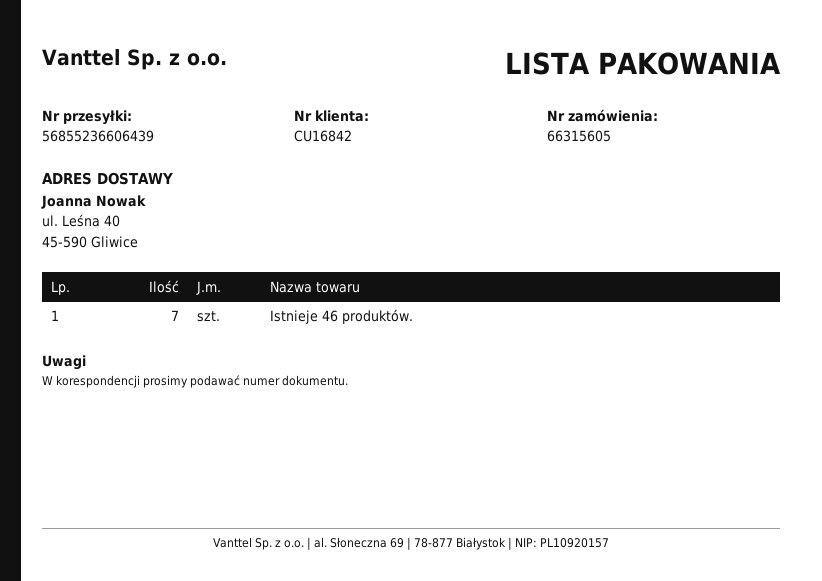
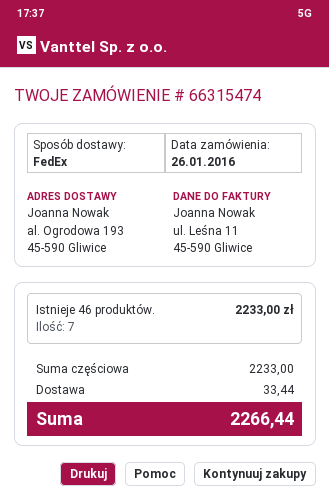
order number: 66315605 -> 66315474
ship to: ul. Leśna 40, 45-590 Gliwice -> al. Ogrodowa 193, 45-590 Gliwice

